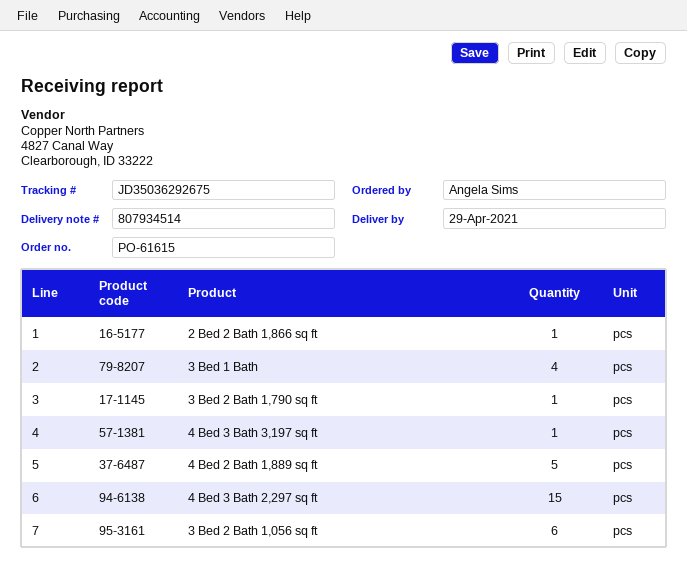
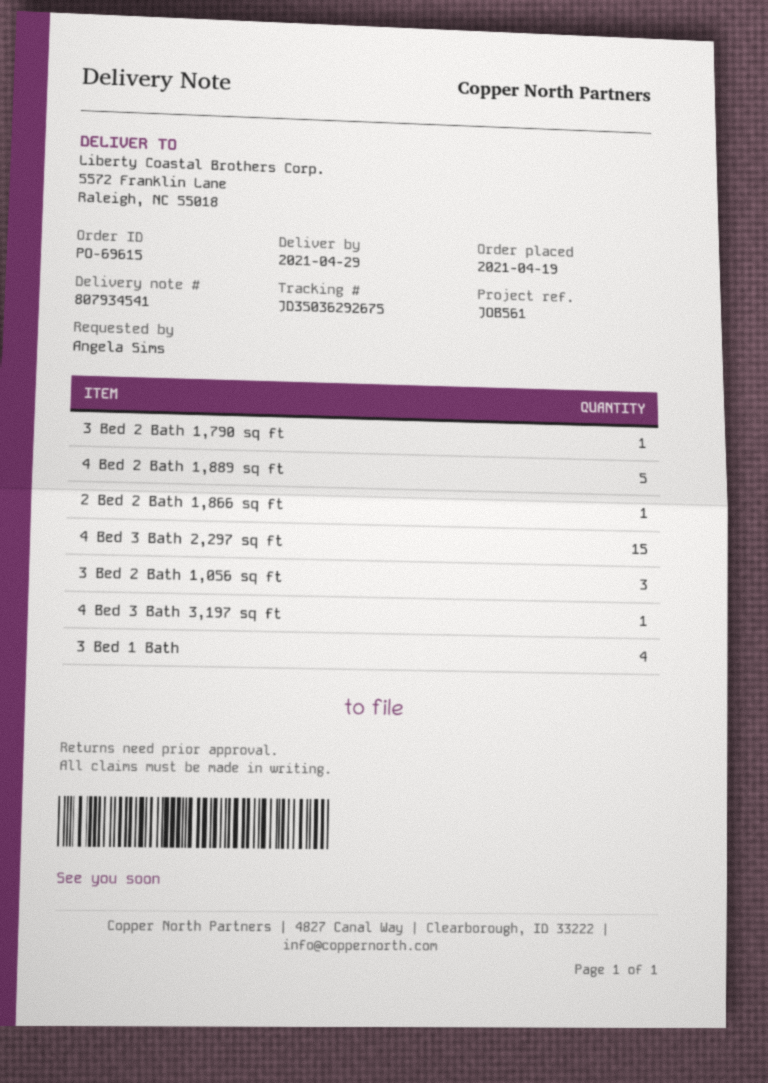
order number: PO-61615 -> PO-69615
delivery note number: 807934514 -> 807934541
3 Bed 2 Bath 1,056 sq ft: 6 -> 3

